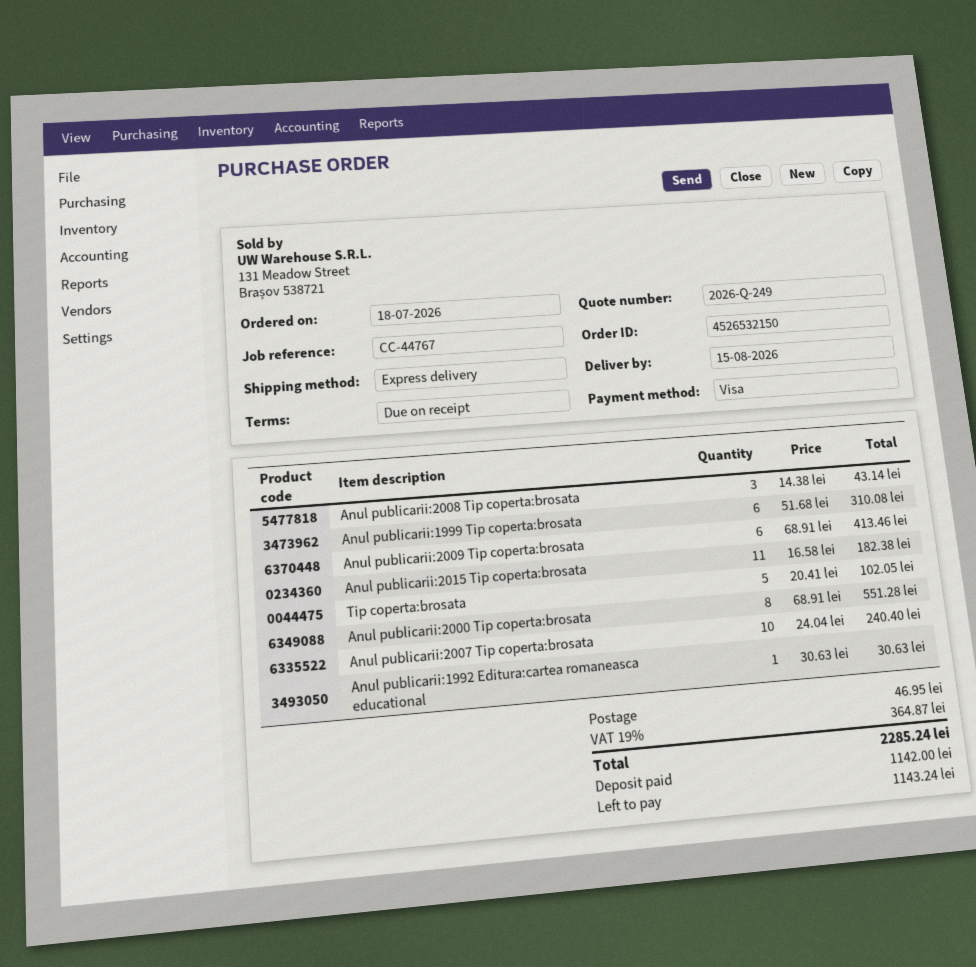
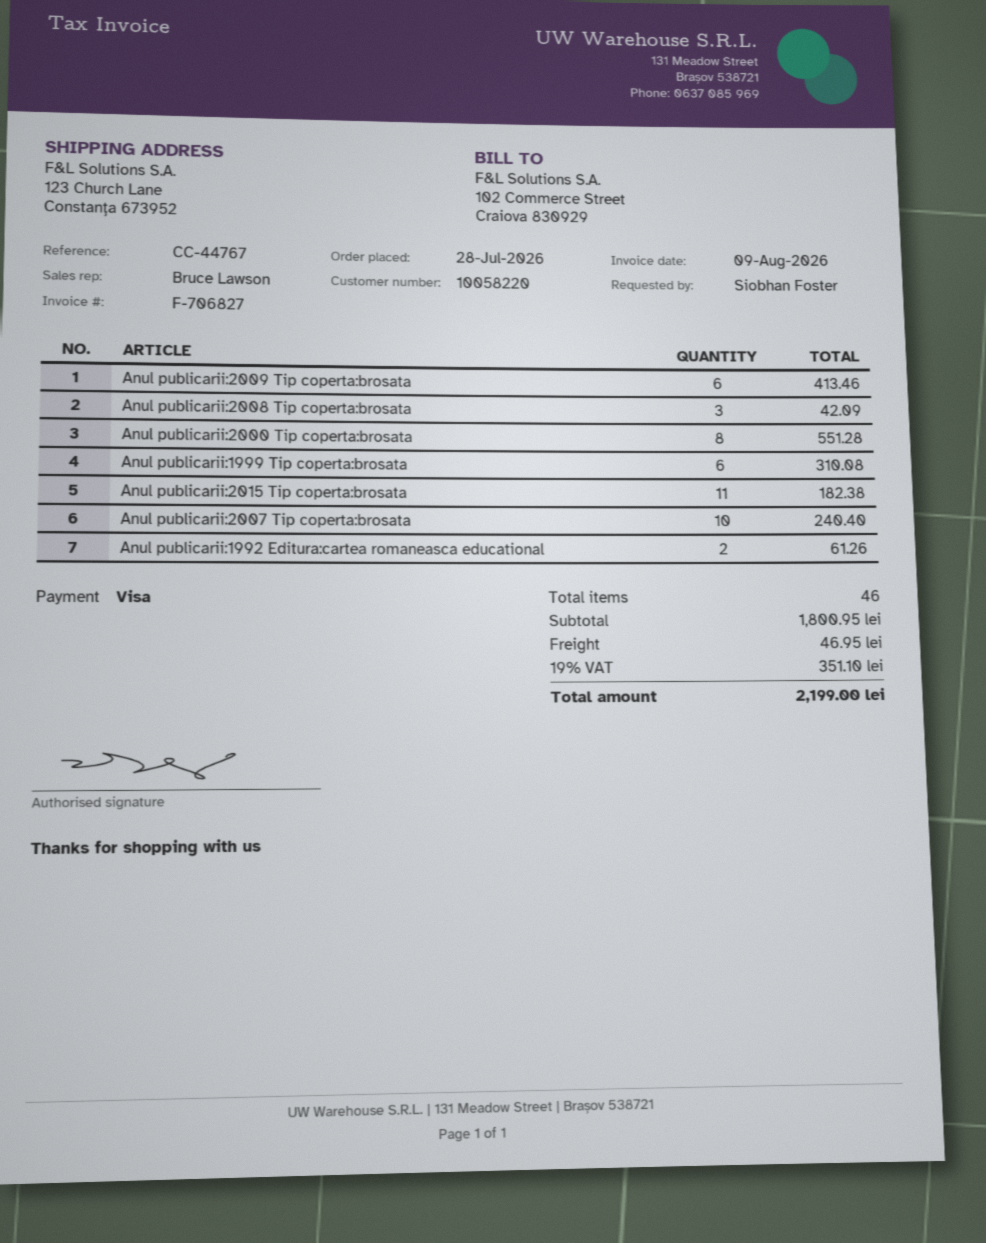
order date: 2026-07-18 -> 2026-07-28
Anul publicarii:2008 Tip coperta:brosata: 3 for 43.14 -> 3 for 42.09
Tip coperta:brosata: 5 for 102.05 -> none
Anul publicarii:1992 Editura:cartea romaneasca educational: 1 for 30.63 -> 2 for 61.26
tax: 19% = 364.87 -> 19% = 351.10
total: 2285.24 -> 2199.00

